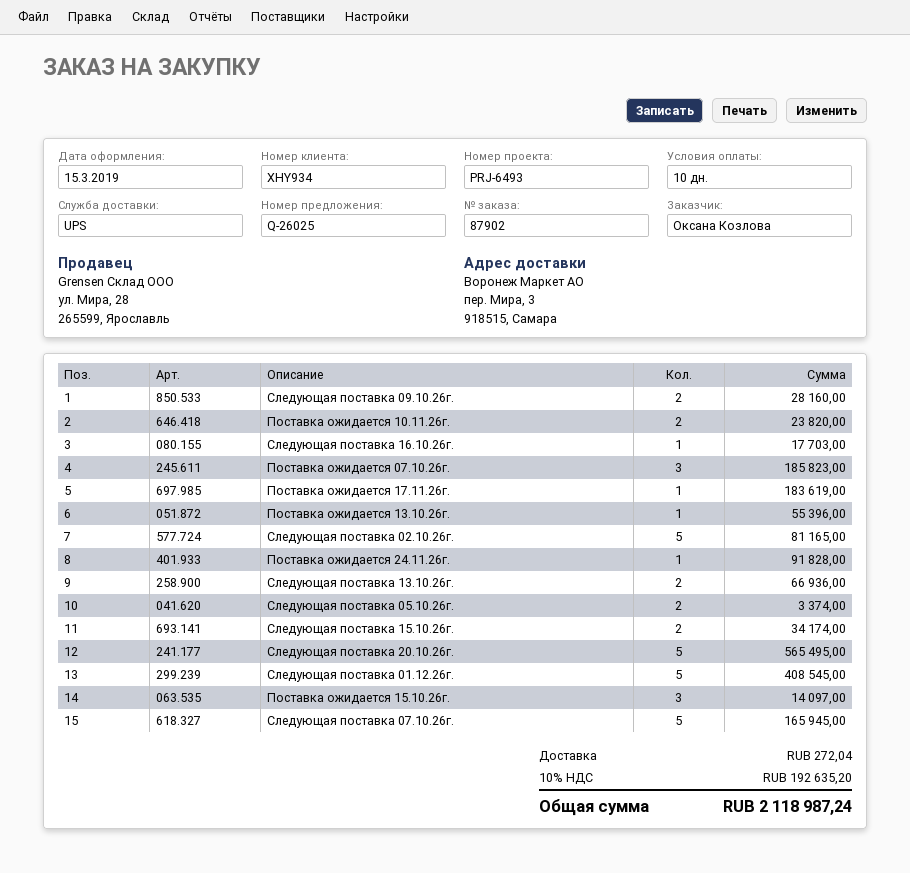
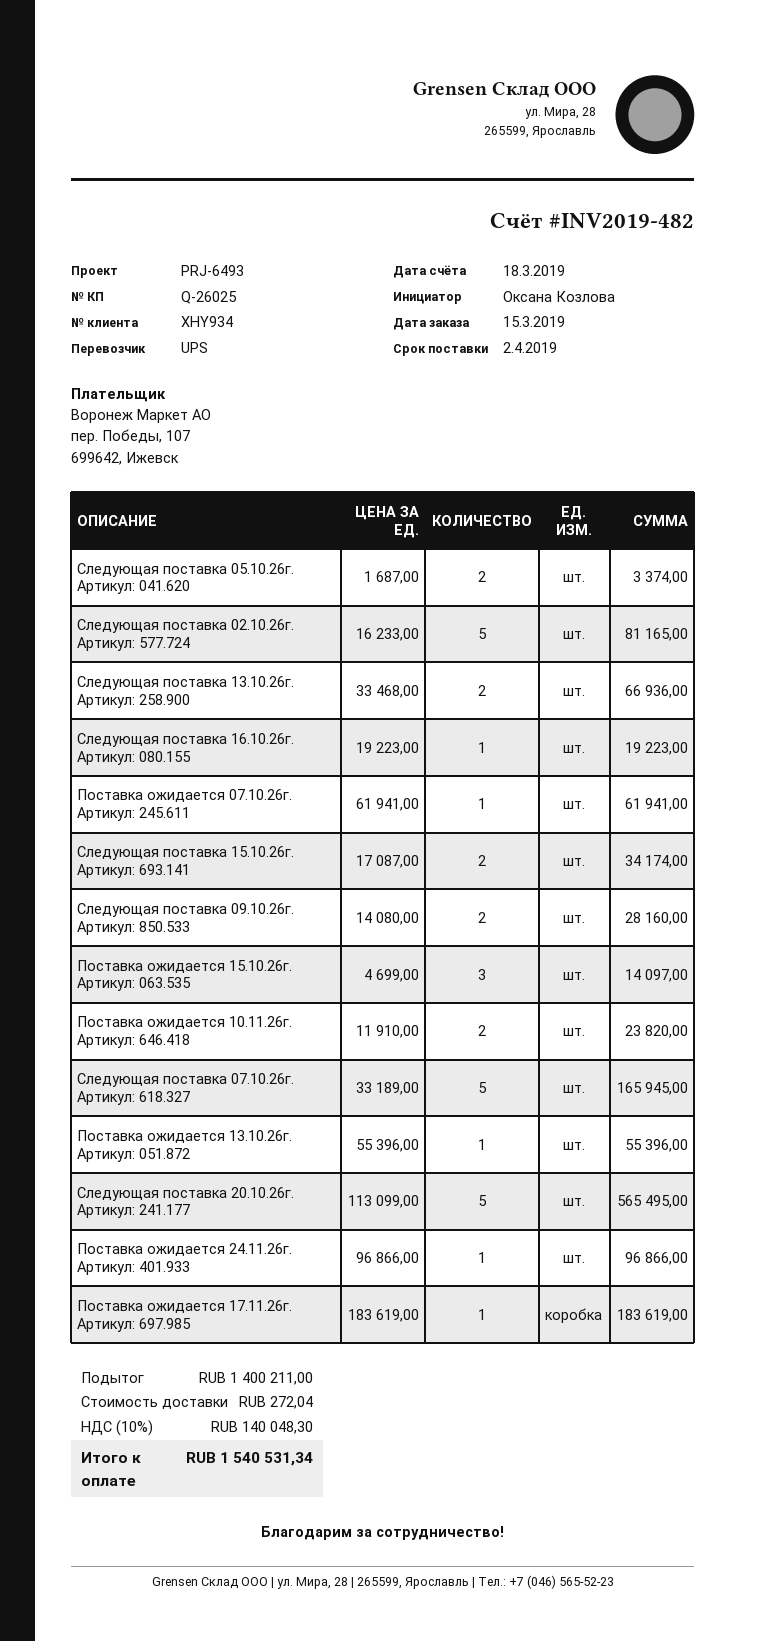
Следующая поставка 16.10.26г.: 1 for 17703.00 -> 1 for 19223.00
Поставка ожидается 07.10.26г.: 3 for 185823.00 -> 1 for 61941.00
Поставка ожидается 24.11.26г.: 1 for 91828.00 -> 1 for 96866.00
Следующая поставка 01.12.26г.: 5 for 408545.00 -> none
tax: 10% = 192635.20 -> 10% = 140048.30
total: 2118987.24 -> 1540531.34

